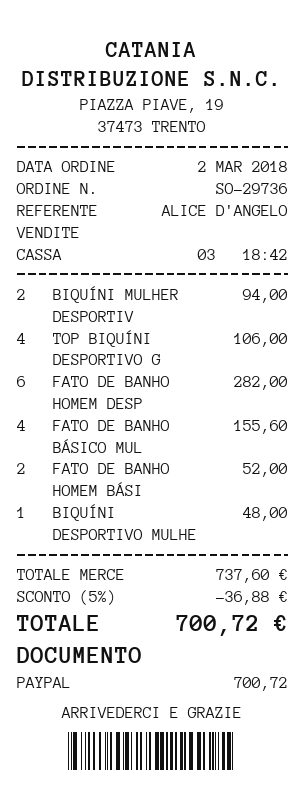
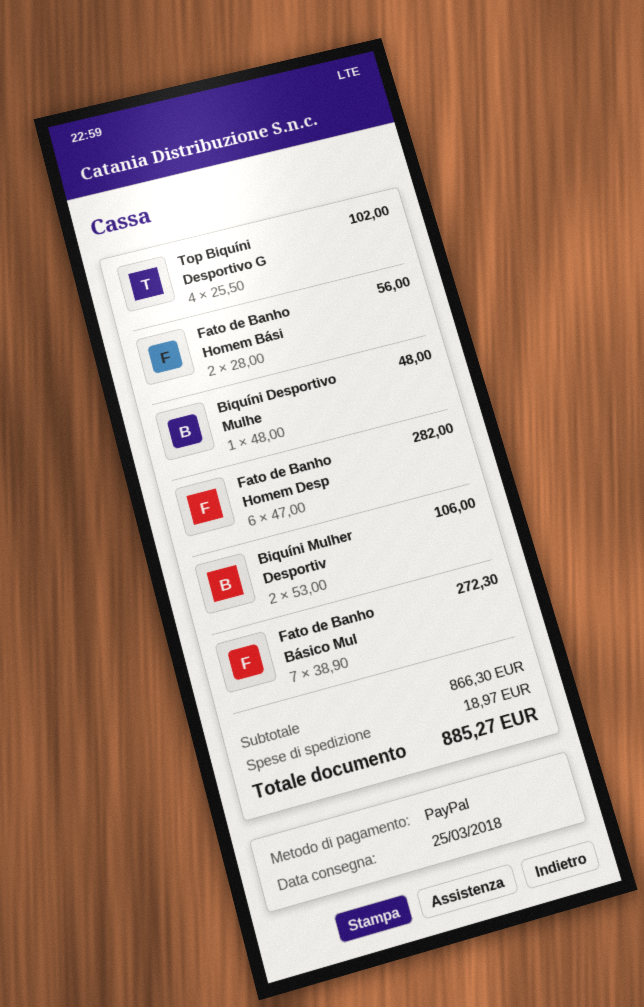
BIQUÍNI MULHER DESPORTIV: 2 for 94.00 -> 2 for 106.00
TOP BIQUÍNI DESPORTIVO G: 4 for 106.00 -> 4 for 102.00
FATO DE BANHO BÁSICO MUL: 4 for 155.60 -> 7 for 272.30
FATO DE BANHO HOMEM BÁSI: 2 for 52.00 -> 2 for 56.00
subtotal: 737.60 -> 866.30
discount: 5% = 36.88 -> none
shipping: none -> 18.97
total: 700.72 -> 885.27

